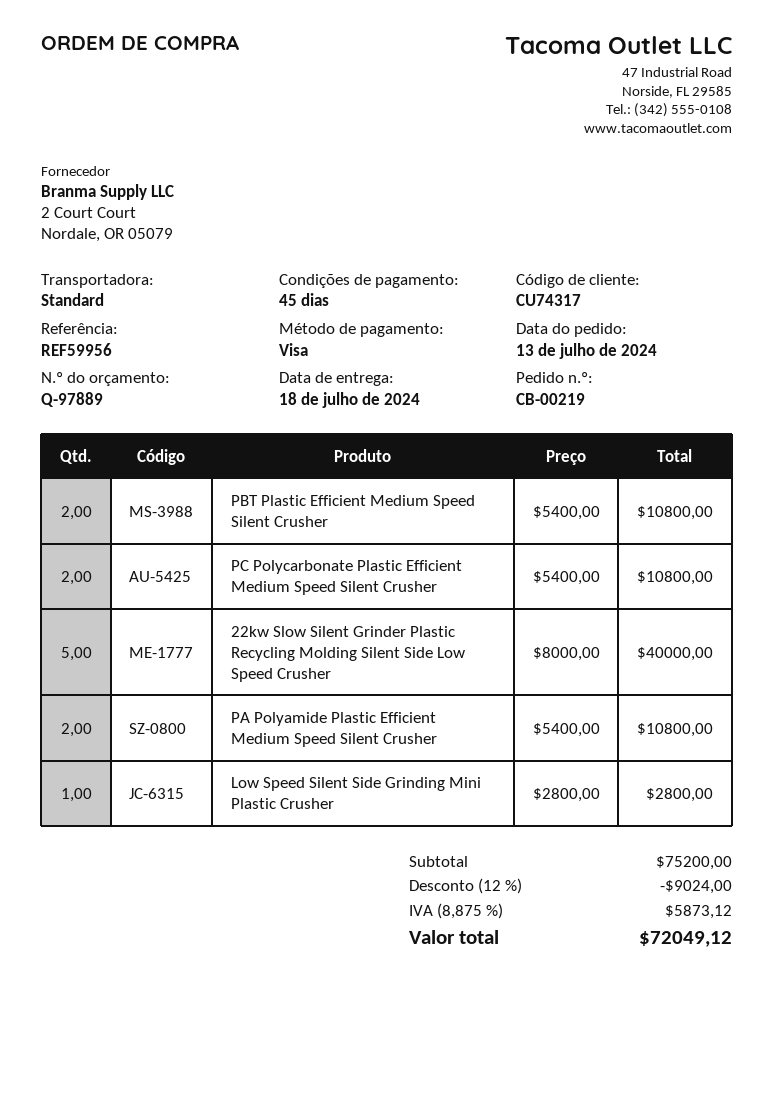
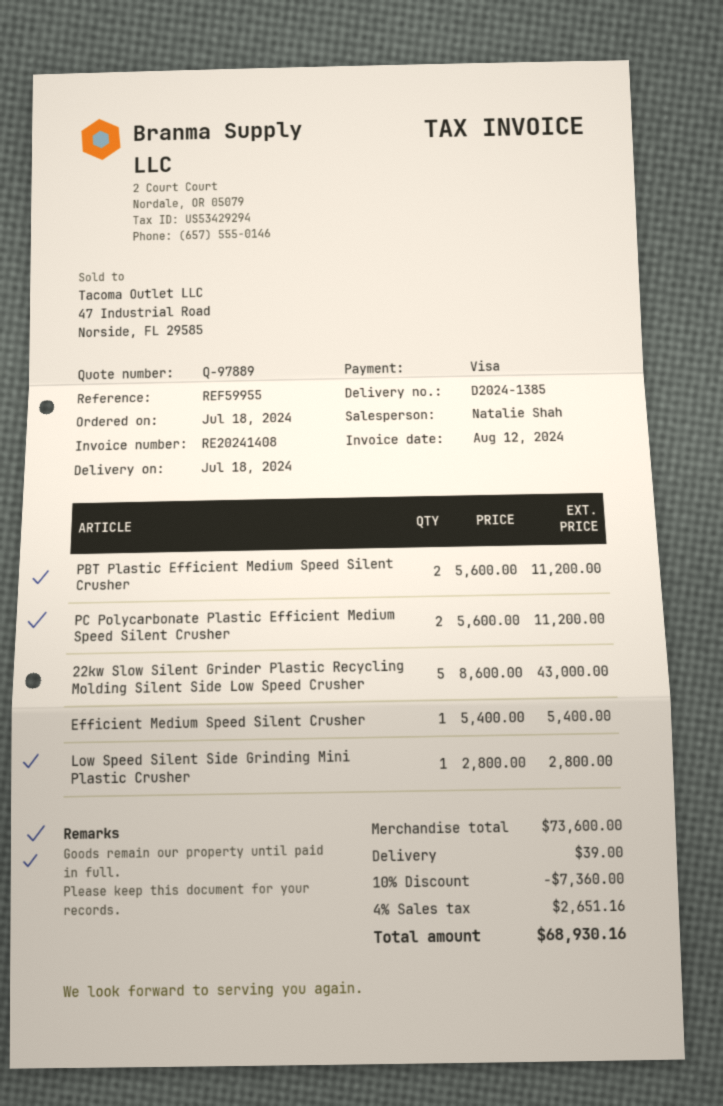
order date: 2024-07-13 -> 2024-07-18
reference: REF59956 -> REF59955
PBT Plastic Efficient Medium Speed Silent Crusher: 2 x 5400.00 = 10800.00 -> 2 x 5600.00 = 11200.00
PC Polycarbonate Plastic Efficient Medium Speed Silent Crusher: 2 x 5400.00 = 10800.00 -> 2 x 5600.00 = 11200.00
22kw Slow Silent Grinder Plastic Recycling Molding Silent Side Low Speed Crusher: 5 x 8000.00 = 40000.00 -> 5 x 8600.00 = 43000.00
PA Polyamide Plastic Efficient Medium Speed Silent Crusher: 2 x 5400.00 = 10800.00 -> none
Efficient Medium Speed Silent Crusher: none -> 1 x 5400.00 = 5400.00
subtotal: 75200.00 -> 73600.00
discount: 12% = 9024.00 -> 10% = 7360.00
shipping: none -> 39.00
tax: 8.875% = 5873.12 -> 4% = 2651.16
total: 72049.12 -> 68930.16

